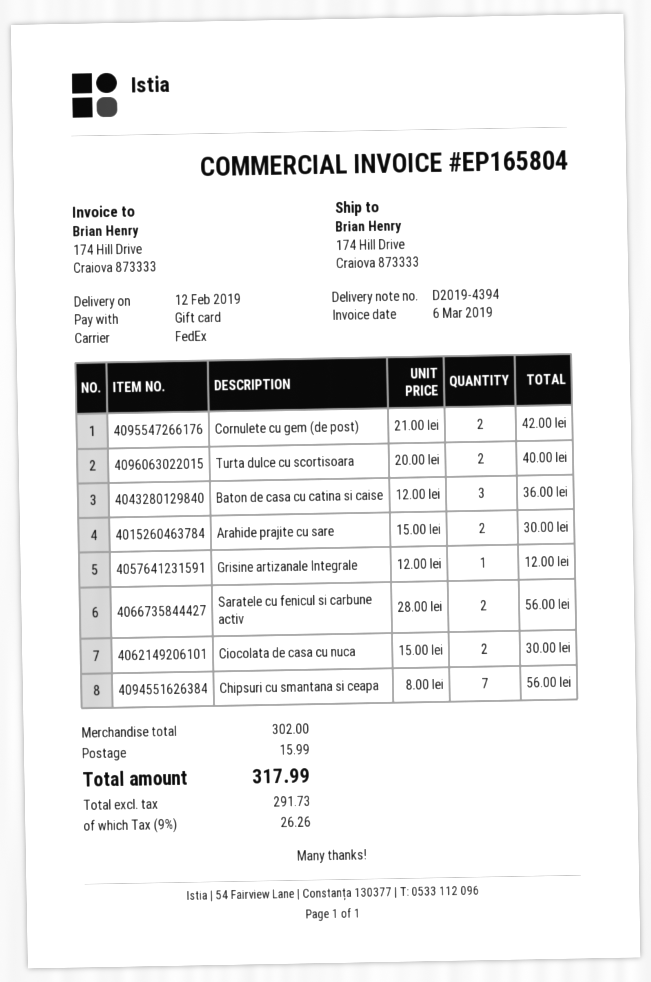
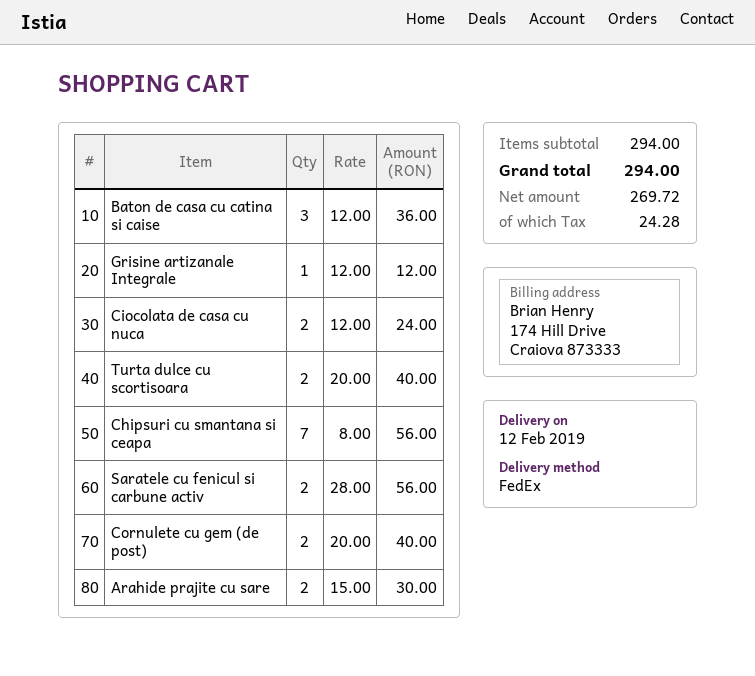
Cornulete cu gem (de post): 2 x 21.00 = 42.00 -> 2 x 20.00 = 40.00
Ciocolata de casa cu nuca: 2 x 15.00 = 30.00 -> 2 x 12.00 = 24.00
subtotal: 302.00 -> 294.00
shipping: 15.99 -> none
net: 291.73 -> 269.72
tax: 26.26 -> 24.28
total: 317.99 -> 294.00

